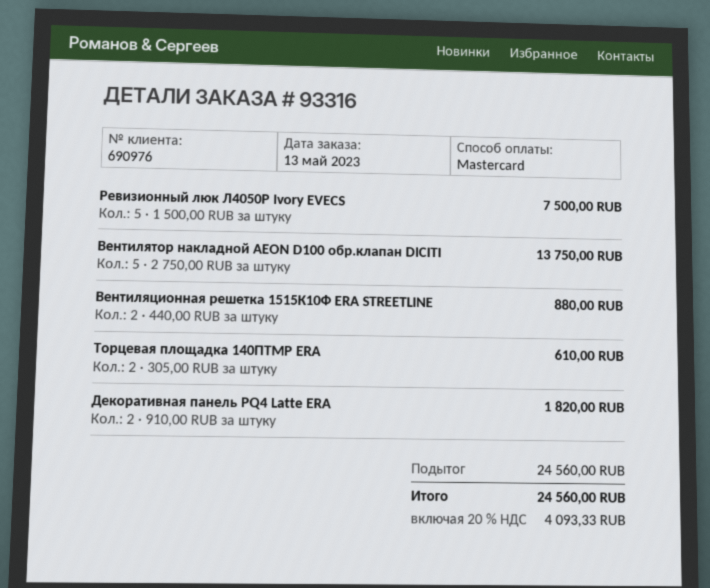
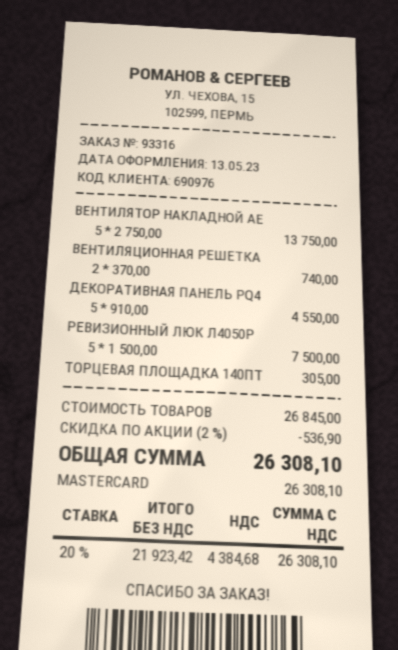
Вентиляционная решетка 1515К10Ф ERA STREETLINE: 2 x 440.00 = 880.00 -> 2 x 370.00 = 740.00
Торцевая площадка 140ПТМР ERA: 2 x 305.00 = 610.00 -> 1 x 305.00 = 305.00
Декоративная панель PQ4 Latte ERA: 2 x 910.00 = 1820.00 -> 5 x 910.00 = 4550.00
subtotal: 24560.00 -> 26845.00
discount: none -> 2% = 536.90
tax: 20% = 4093.33 -> 20% = 4384.68
total: 24560.00 -> 26308.10

